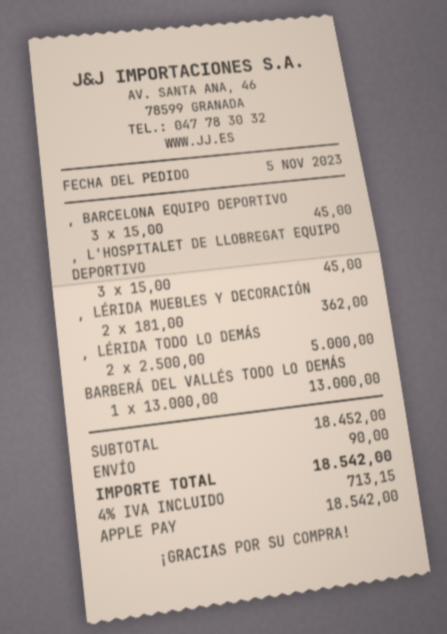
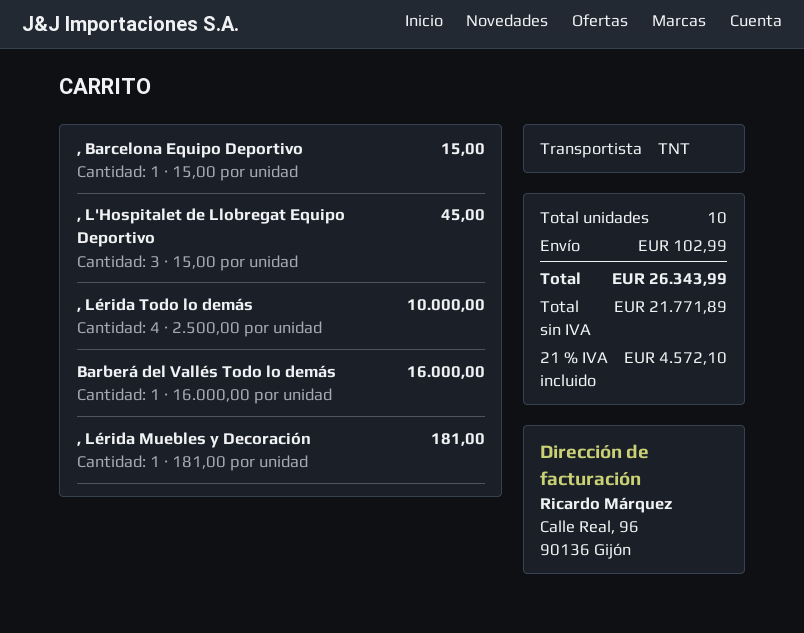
, BARCELONA EQUIPO DEPORTIVO: 3 x 15.00 = 45.00 -> 1 x 15.00 = 15.00
, LÉRIDA MUEBLES Y DECORACIÓN: 2 x 181.00 = 362.00 -> 1 x 181.00 = 181.00
, LÉRIDA TODO LO DEMÁS: 2 x 2500.00 = 5000.00 -> 4 x 2500.00 = 10000.00
BARBERÁ DEL VALLÉS TODO LO DEMÁS: 1 x 13000.00 = 13000.00 -> 1 x 16000.00 = 16000.00
shipping: 90.00 -> 102.99
tax: 4% = 713.15 -> 21% = 4572.10
total: 18542.00 -> 26343.99

